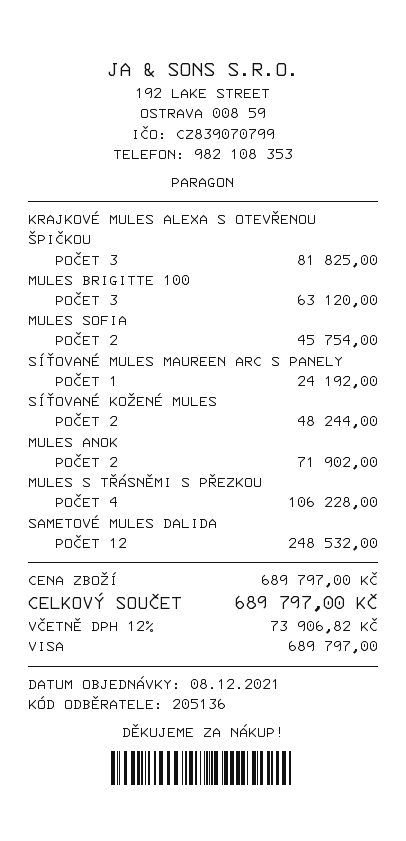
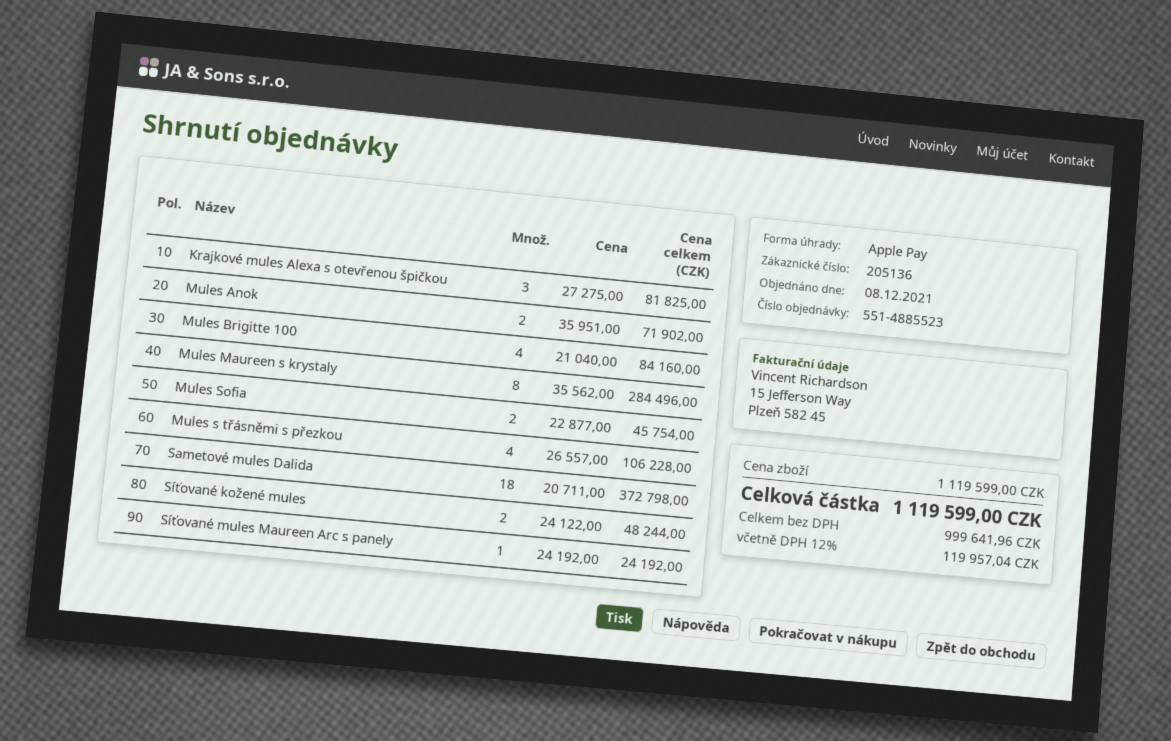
payment method: Visa -> Apple Pay
MULES BRIGITTE 100: 3 for 63120.00 -> 4 for 84160.00
SAMETOVÉ MULES DALIDA: 12 for 248532.00 -> 18 for 372798.00
Mules Maureen s krystaly: none -> 8 for 284496.00
subtotal: 689797.00 -> 1119599.00
tax: 12% = 73906.82 -> 12% = 119957.04
total: 689797.00 -> 1119599.00

